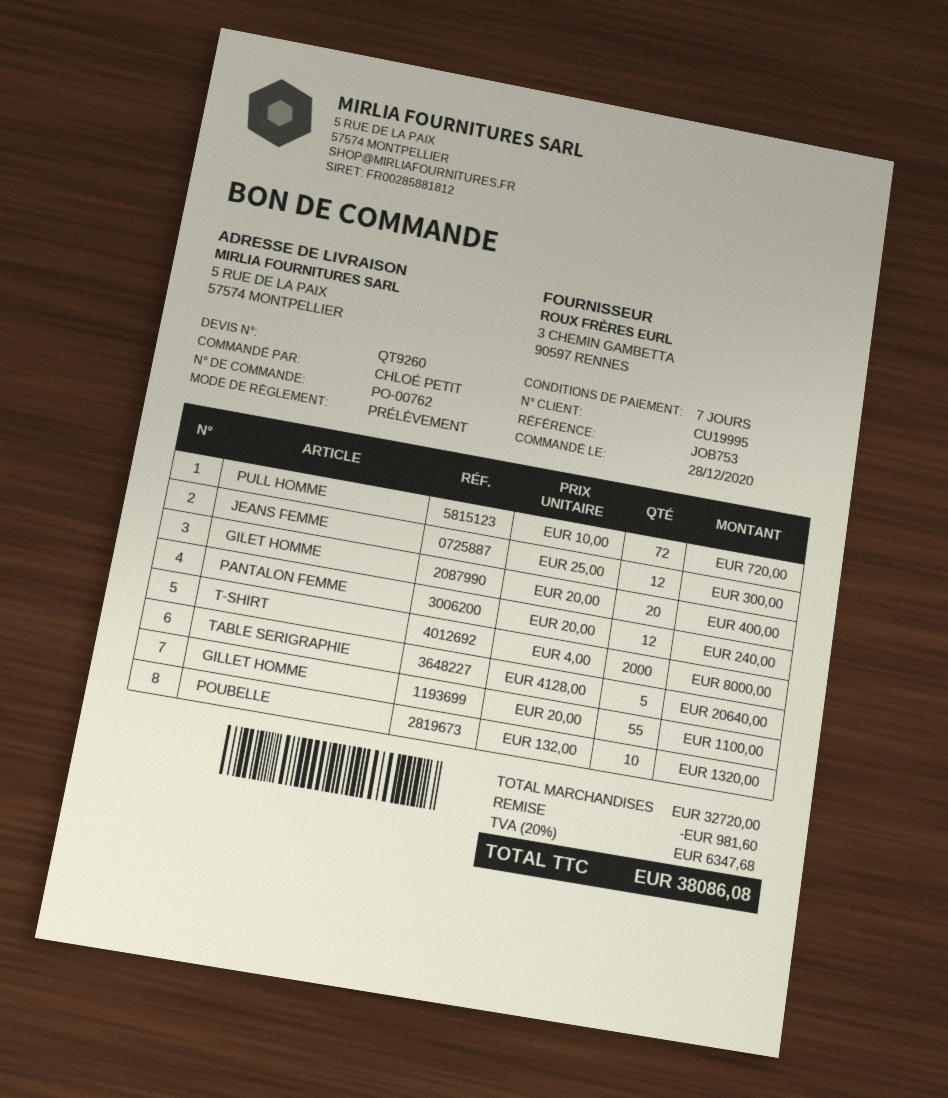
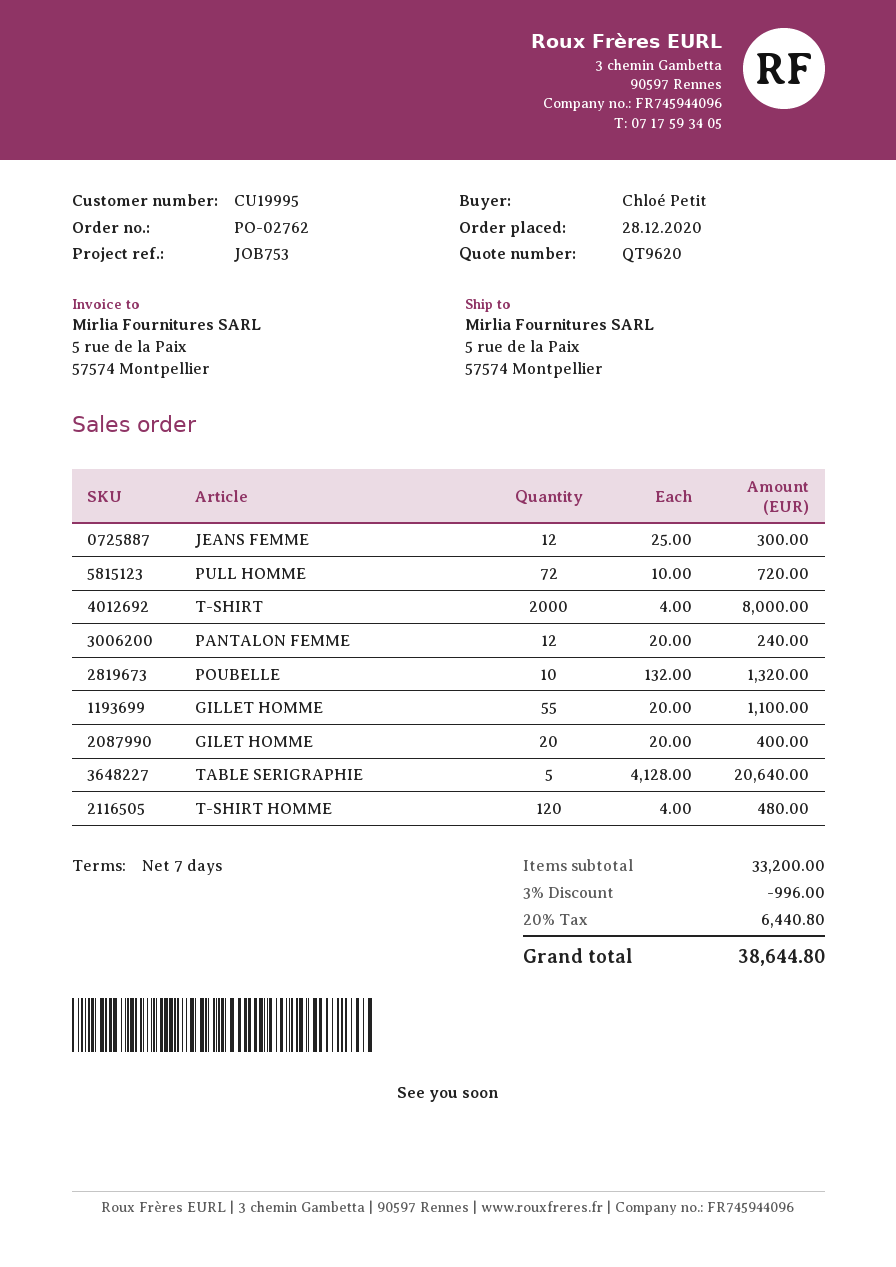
quote number: QT9260 -> QT9620
order number: PO-00762 -> PO-02762
T-SHIRT HOMME: none -> 120 x 4.00 = 480.00
subtotal: 32720.00 -> 33200.00
discount: 981.60 -> 996.00
tax: 20% = 6347.68 -> 20% = 6440.80
total: 38086.08 -> 38644.80

